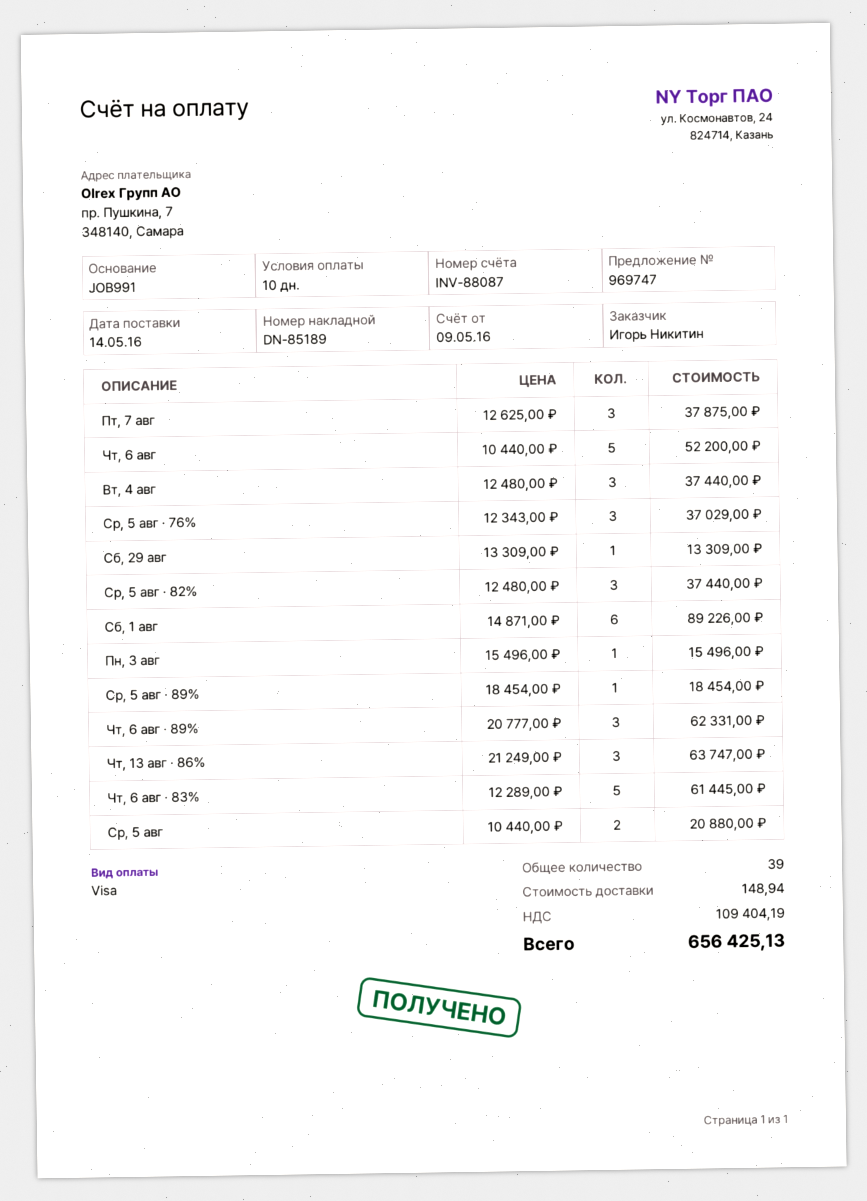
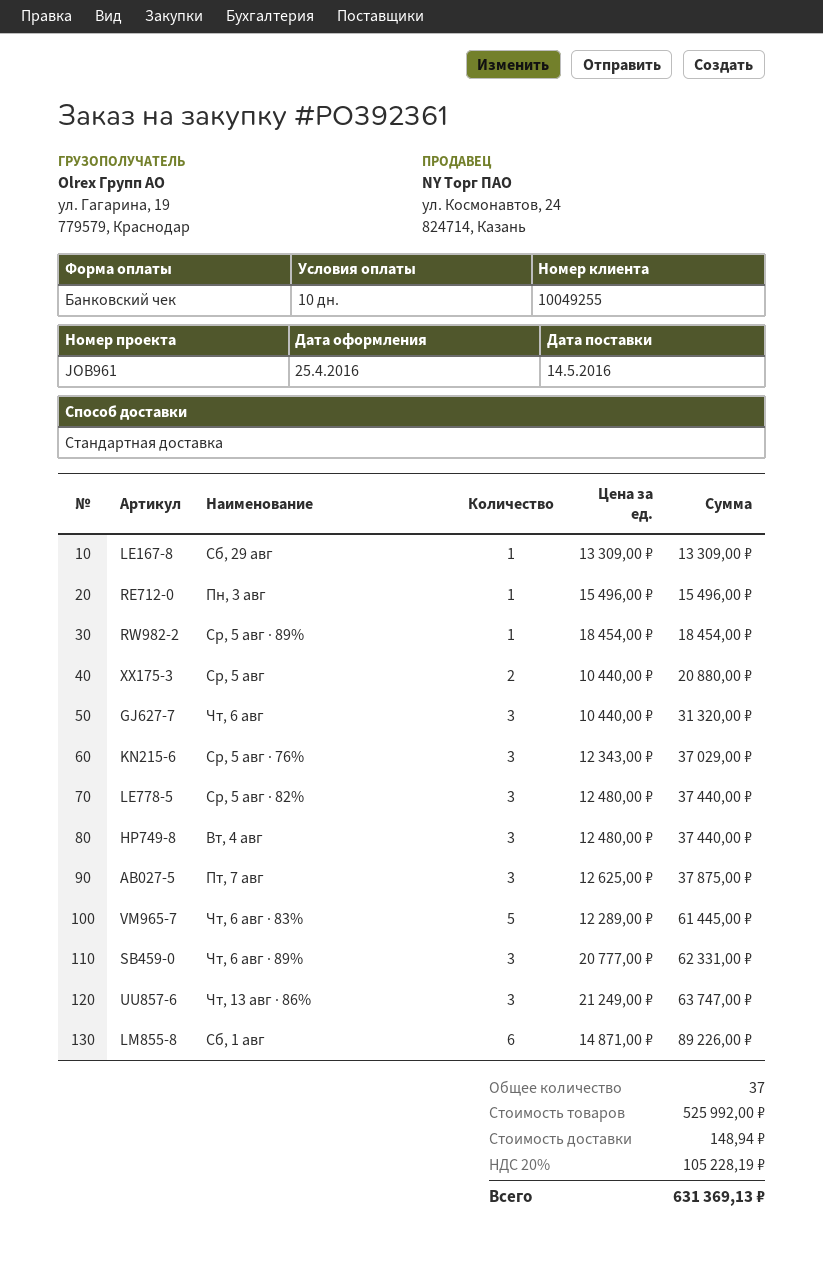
reference: JOB991 -> JOB961
payment method: Visa -> cheque
Чт, 6 авг: 5 x 10440.00 = 52200.00 -> 3 x 10440.00 = 31320.00
total quantity: 39 -> 37
tax: 109404.19 -> 105228.19
total: 656425.13 -> 631369.13

